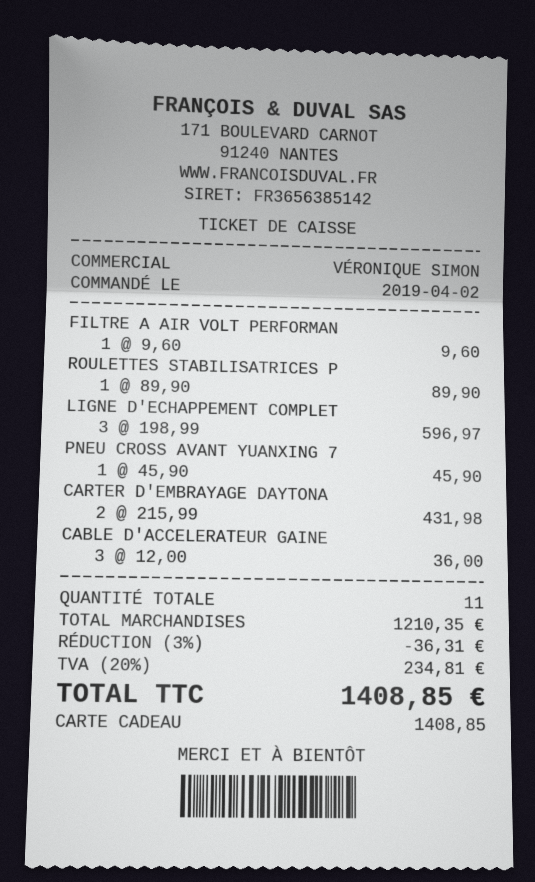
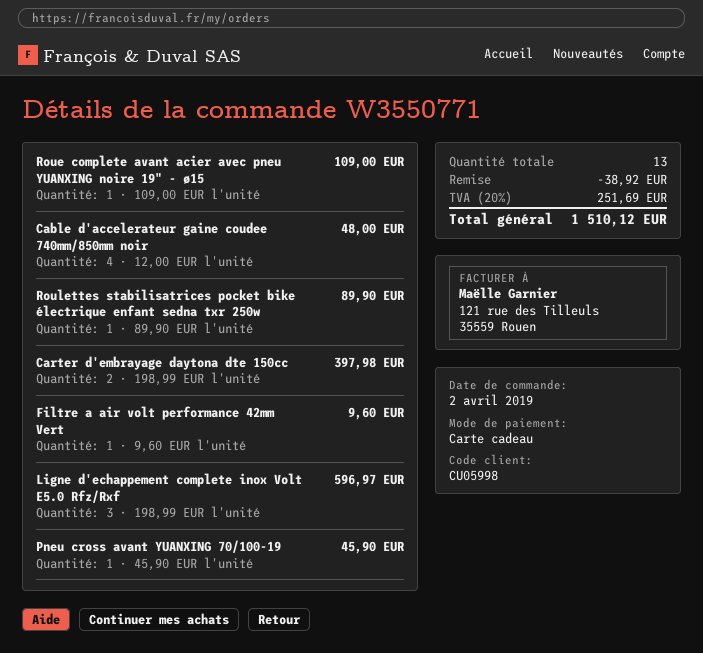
CARTER D'EMBRAYAGE DAYTONA: 2 x 215.99 = 431.98 -> 2 x 198.99 = 397.98
CABLE D'ACCELERATEUR GAINE: 3 x 12.00 = 36.00 -> 4 x 12.00 = 48.00
Roue complete avant acier avec pneu YUANXING noire 19" - ø15: none -> 1 x 109.00 = 109.00
total quantity: 11 -> 13
discount: 36.31 -> 38.92
tax: 20% = 234.81 -> 20% = 251.69
total: 1408.85 -> 1510.12

